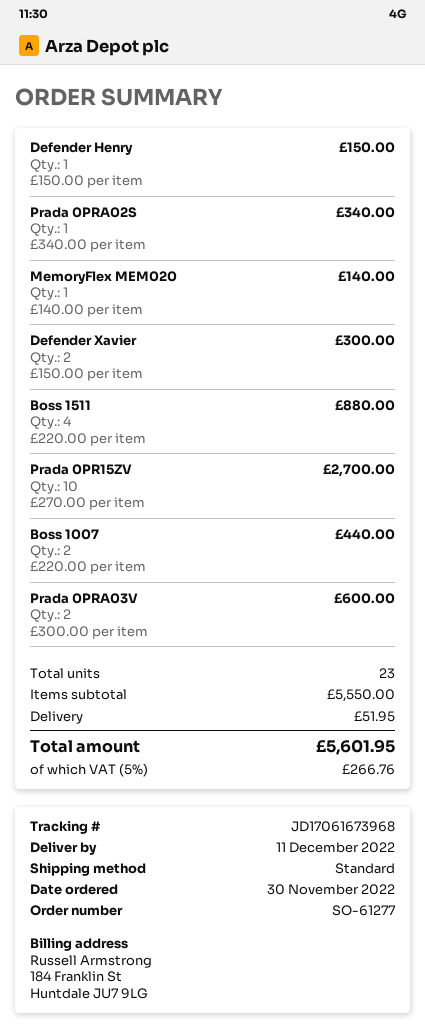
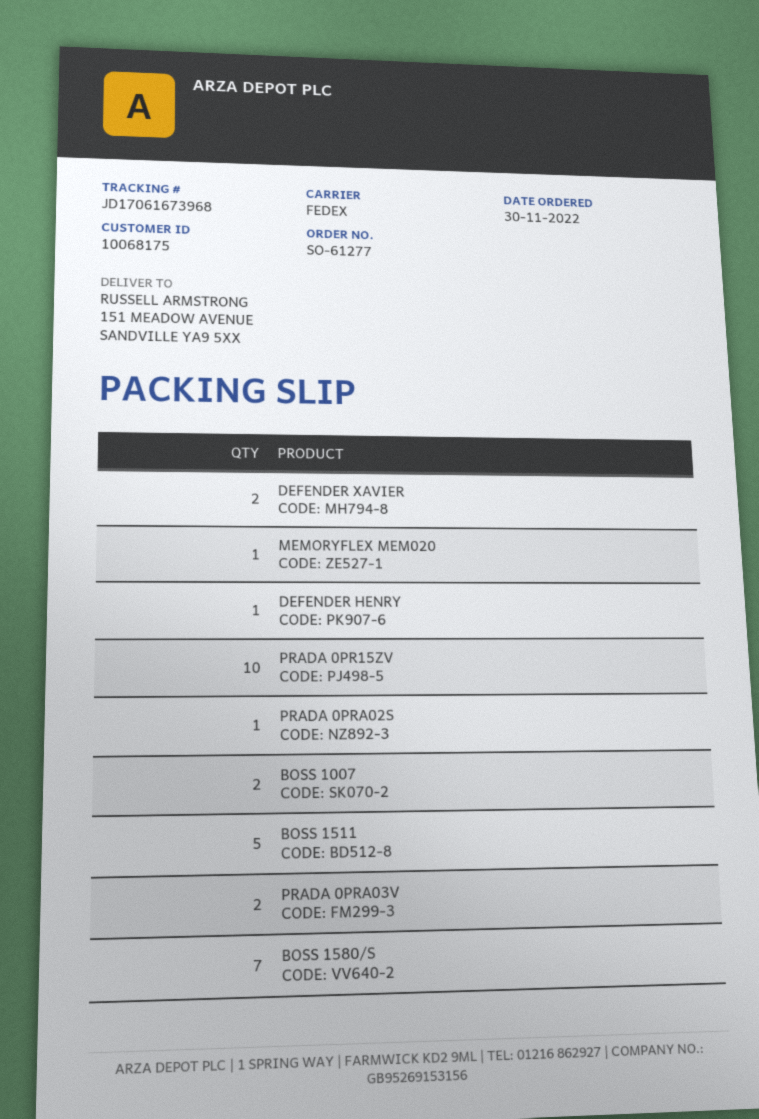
shipping method: standard -> FedEx
Boss 1511: 4 -> 5
BOSS 1580/S: none -> 7

